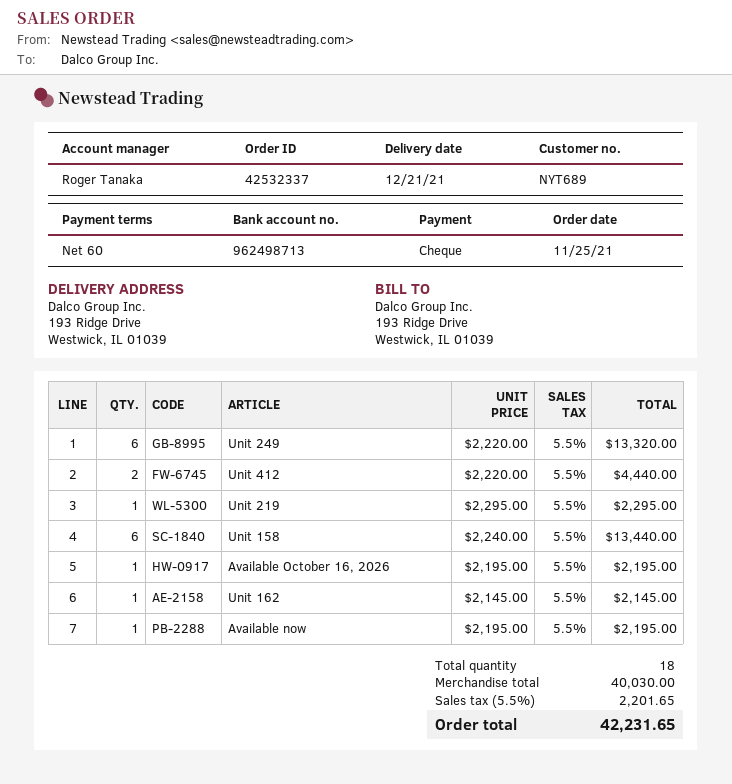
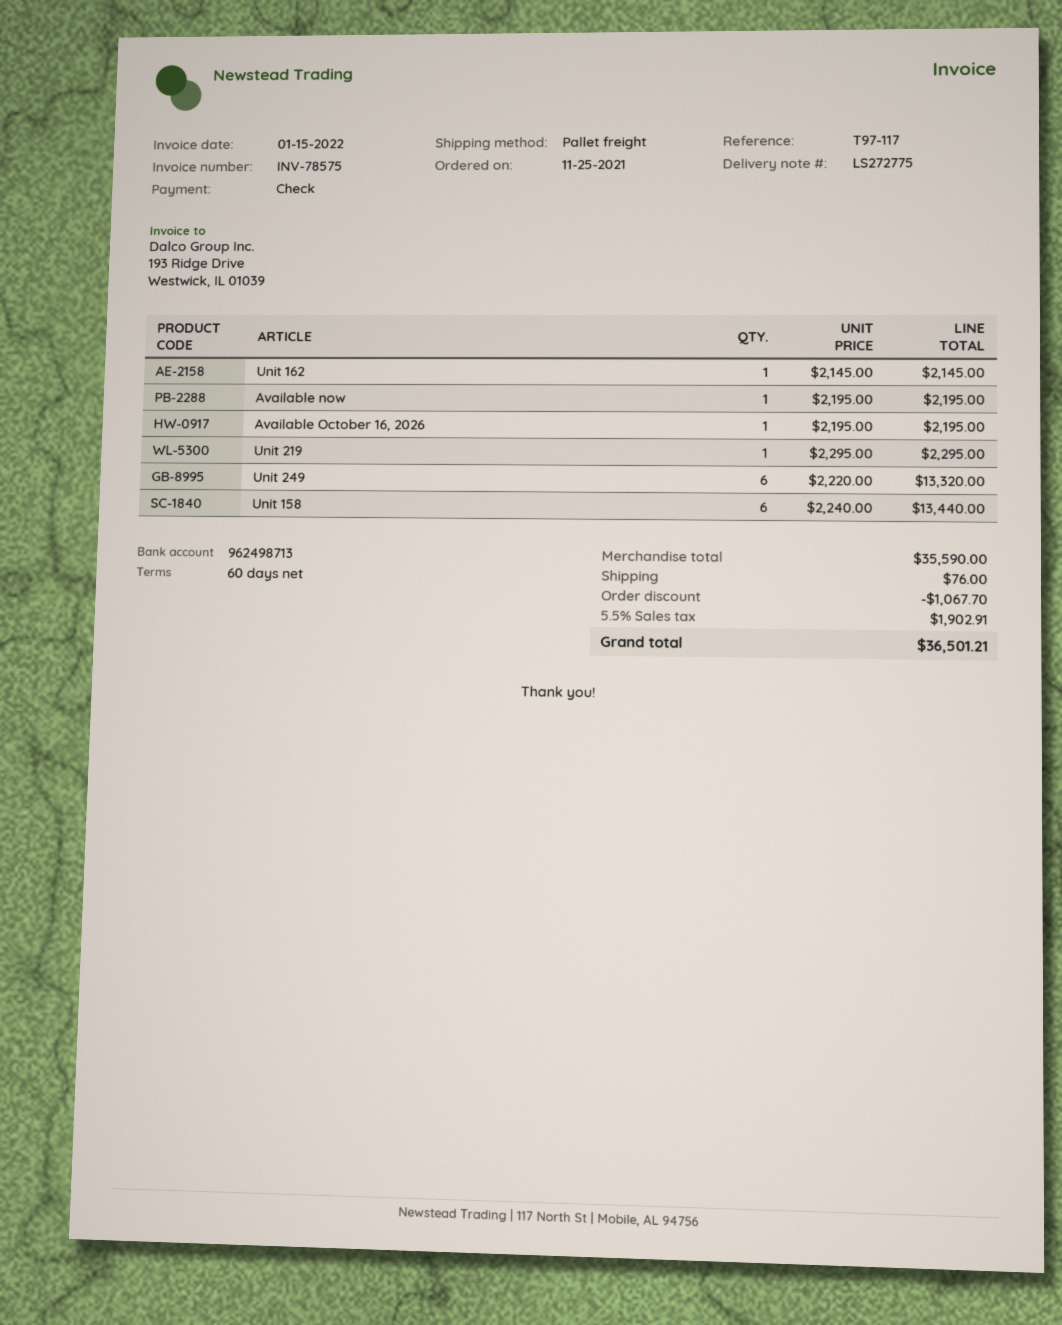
Unit 412: 2 x 2220.00 = 4440.00 -> none
subtotal: 40030.00 -> 35590.00
discount: none -> 1067.70
shipping: none -> 76.00
tax: 5.5% = 2201.65 -> 5.5% = 1902.91
total: 42231.65 -> 36501.21

